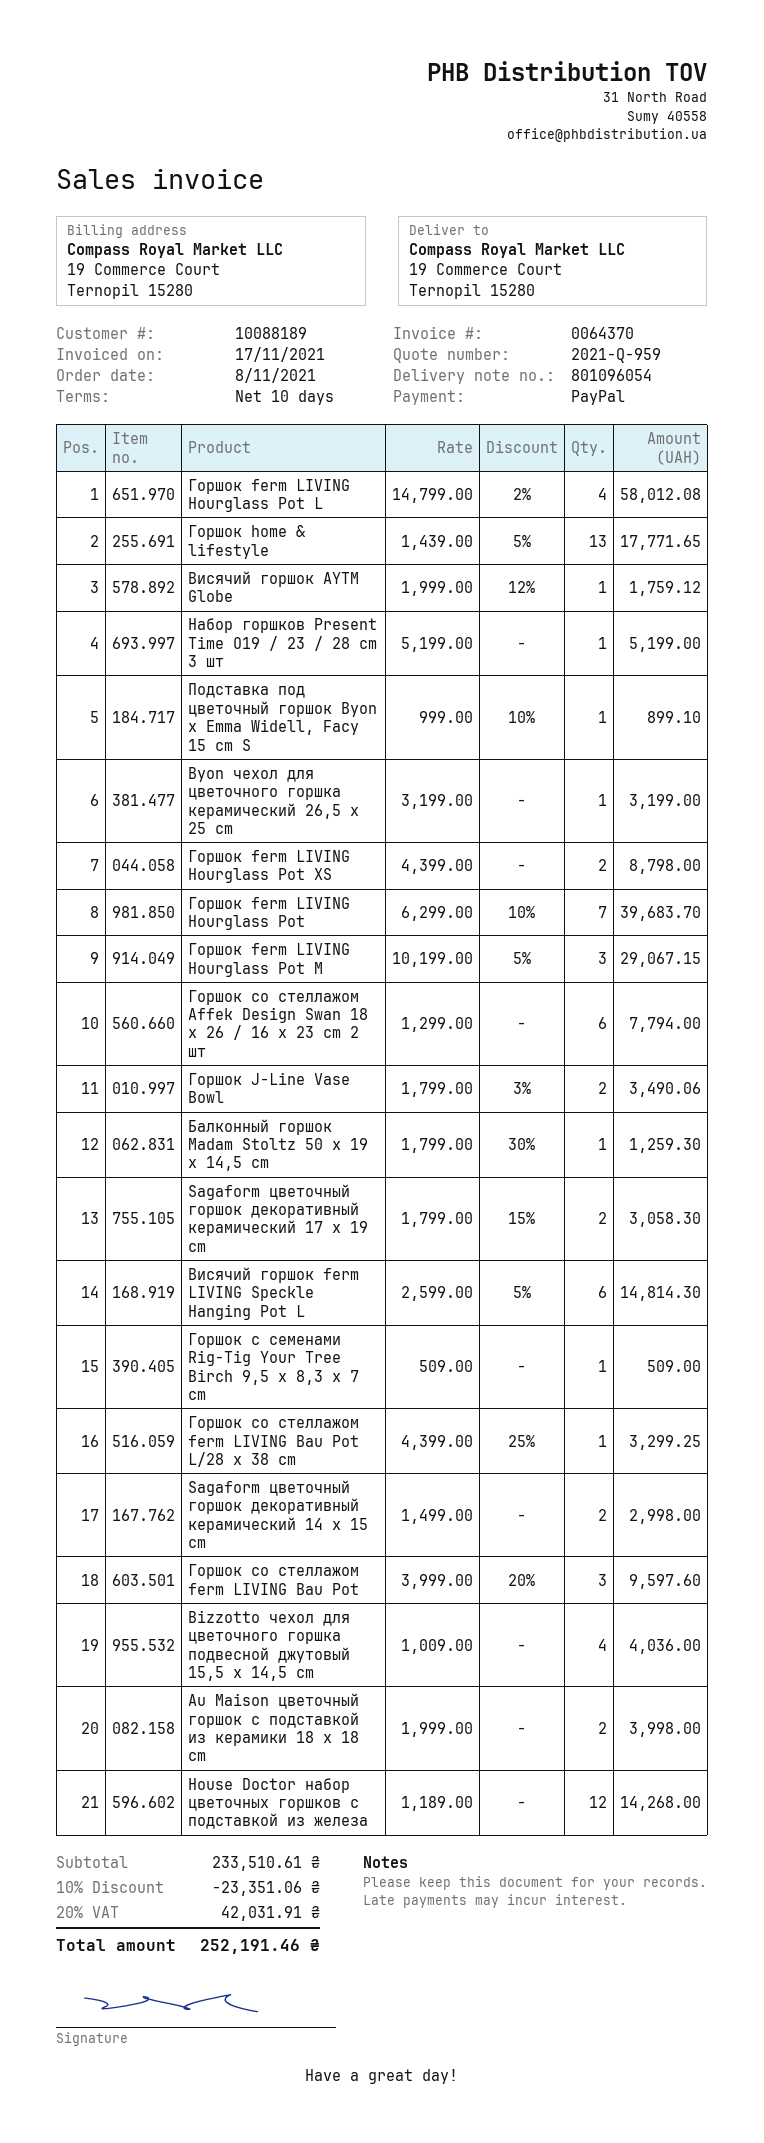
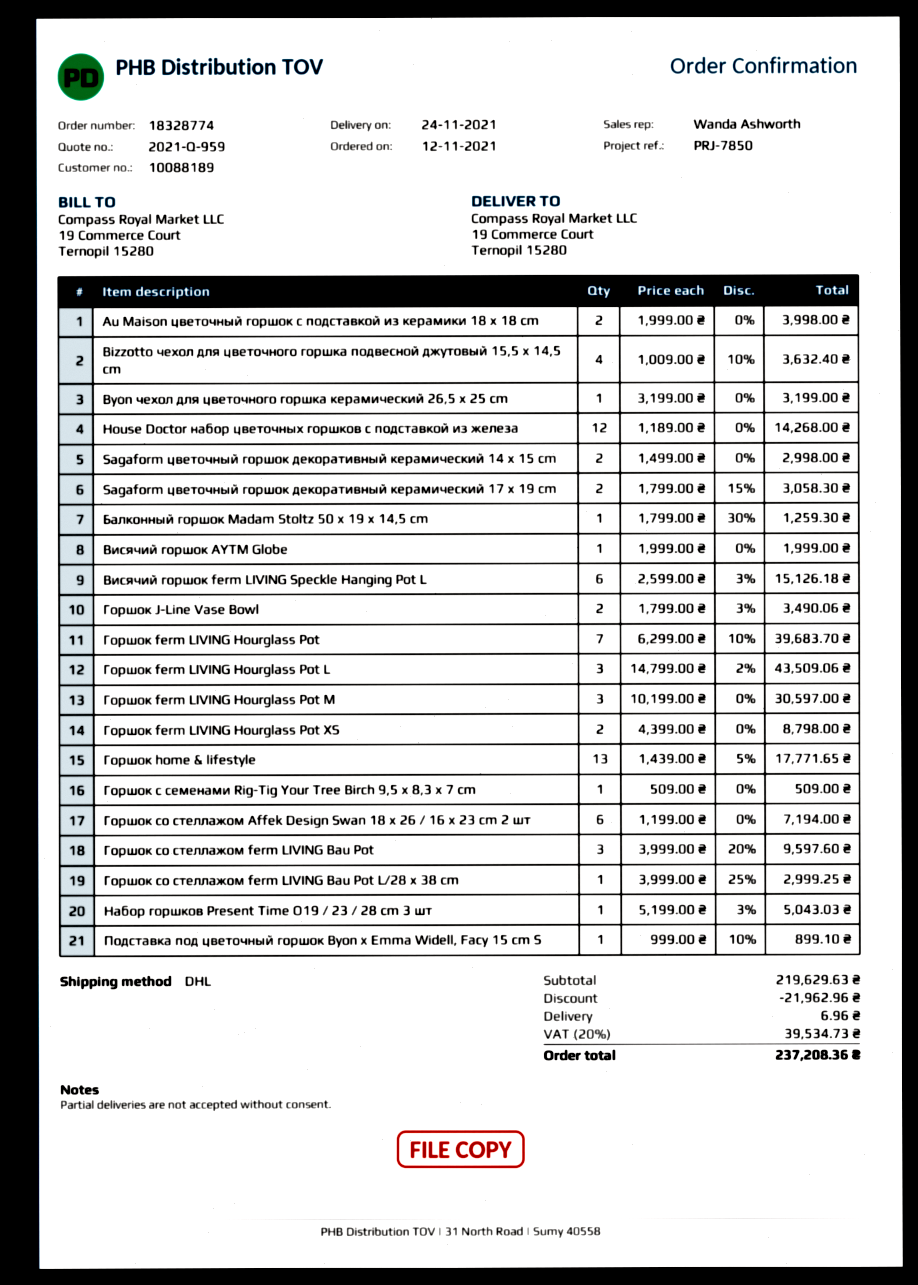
order date: 2021-11-08 -> 2021-11-12
Горшок ferm LIVING Hourglass Pot L: 4 x 14799.00 - 2% = 58012.08 -> 3 x 14799.00 - 2% = 43509.06
Висячий горшок AYTM Globe: 1 x 1999.00 - 12% = 1759.12 -> 1 x 1999.00 = 1999.00
Набор горшков Present Time O19 / 23 / 28 cm 3 шт: 1 x 5199.00 = 5199.00 -> 1 x 5199.00 - 3% = 5043.03
Горшок ferm LIVING Hourglass Pot M: 3 x 10199.00 - 5% = 29067.15 -> 3 x 10199.00 = 30597.00
Горшок со стеллажом Affek Design Swan 18 x 26 / 16 x 23 cm 2 шт: 6 x 1299.00 = 7794.00 -> 6 x 1199.00 = 7194.00
Висячий горшок ferm LIVING Speckle Hanging Pot L: 6 x 2599.00 - 5% = 14814.30 -> 6 x 2599.00 - 3% = 15126.18
Горшок со стеллажом ferm LIVING Bau Pot L/28 x 38 cm: 1 x 4399.00 - 25% = 3299.25 -> 1 x 3999.00 - 25% = 2999.25
Bizzotto чехол для цветочного горшка подвесной джутовый 15,5 x 14,5 cm: 4 x 1009.00 = 4036.00 -> 4 x 1009.00 - 10% = 3632.40
subtotal: 233510.61 -> 219629.63
discount: 23351.06 -> 21962.96
shipping: none -> 6.96
tax: 20% = 42031.91 -> 20% = 39534.73
total: 252191.46 -> 237208.36

